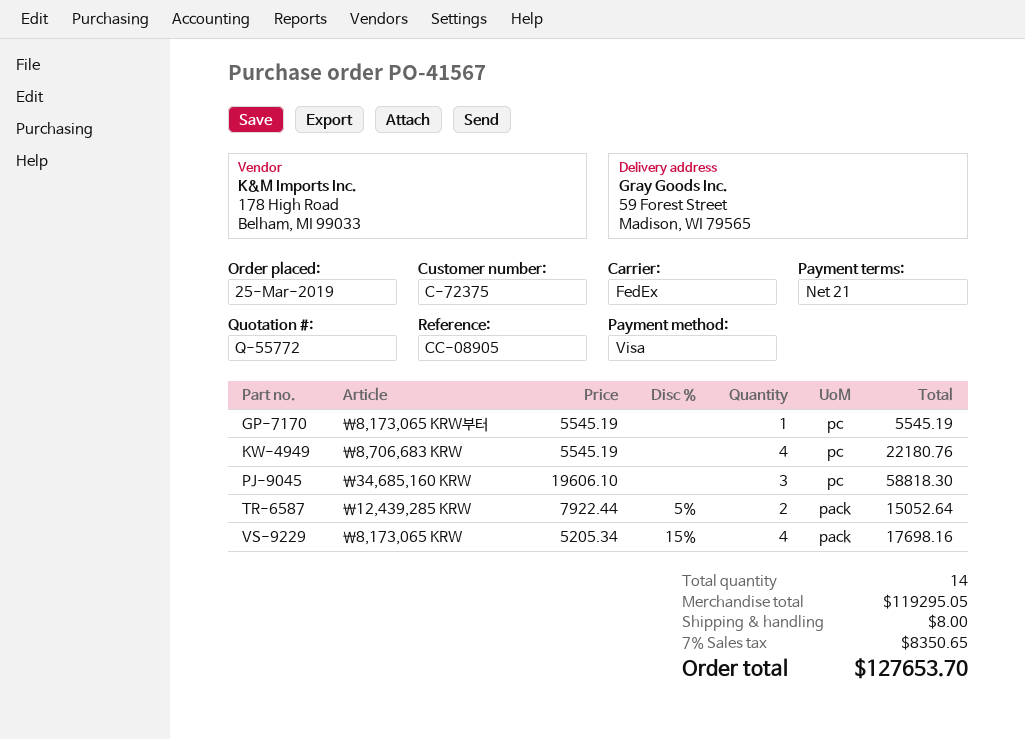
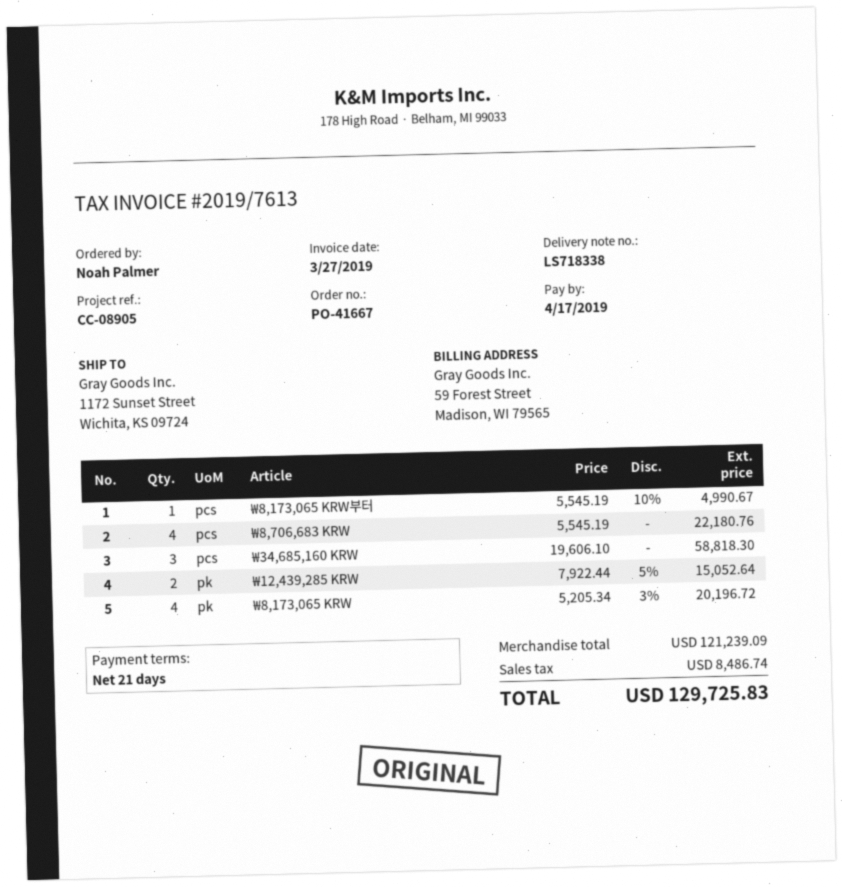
order number: PO-41567 -> PO-41667
ship to: 59 Forest Street, Madison, WI 79565 -> 1172 Sunset Street, Wichita, KS 09724
₩8,173,065 KRW부터: 1 x 5545.19 = 5545.19 -> 1 x 5545.19 - 10% = 4990.67
₩8,173,065 KRW: 4 x 5205.34 - 15% = 17698.16 -> 4 x 5205.34 - 3% = 20196.72
subtotal: 119295.05 -> 121239.09
shipping: 8.00 -> none
tax: 8350.65 -> 8486.74
total: 127653.70 -> 129725.83

